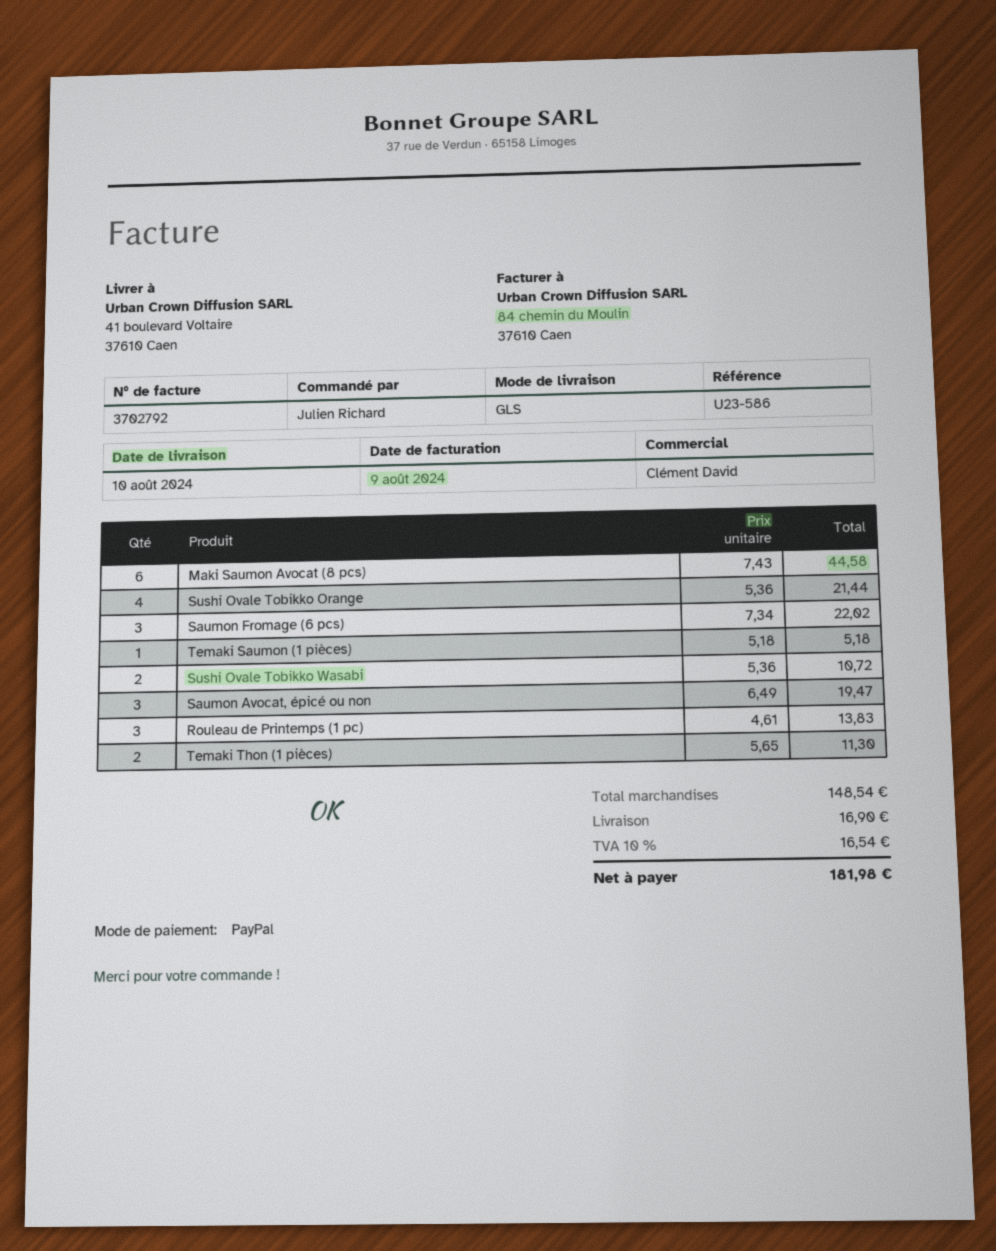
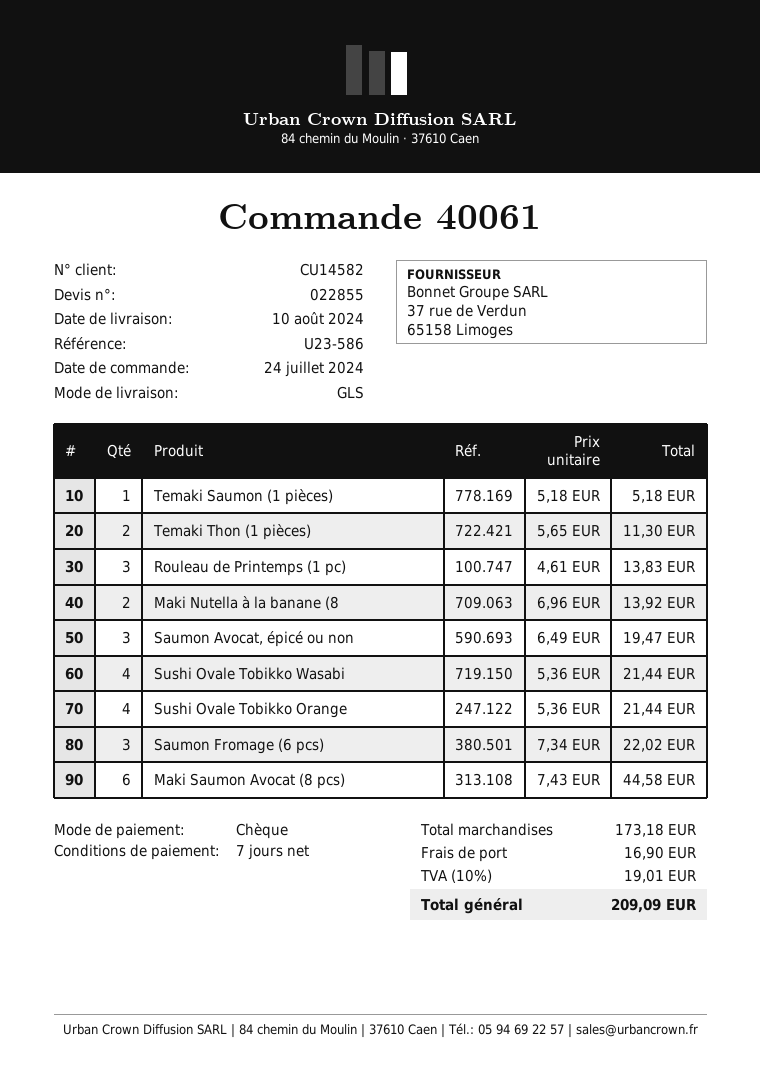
payment method: PayPal -> cheque
Sushi Ovale Tobikko Wasabi: 2 x 5.36 = 10.72 -> 4 x 5.36 = 21.44
Maki Nutella à la banane (8: none -> 2 x 6.96 = 13.92
subtotal: 148.54 -> 173.18
tax: 10% = 16.54 -> 10% = 19.01
total: 181.98 -> 209.09

